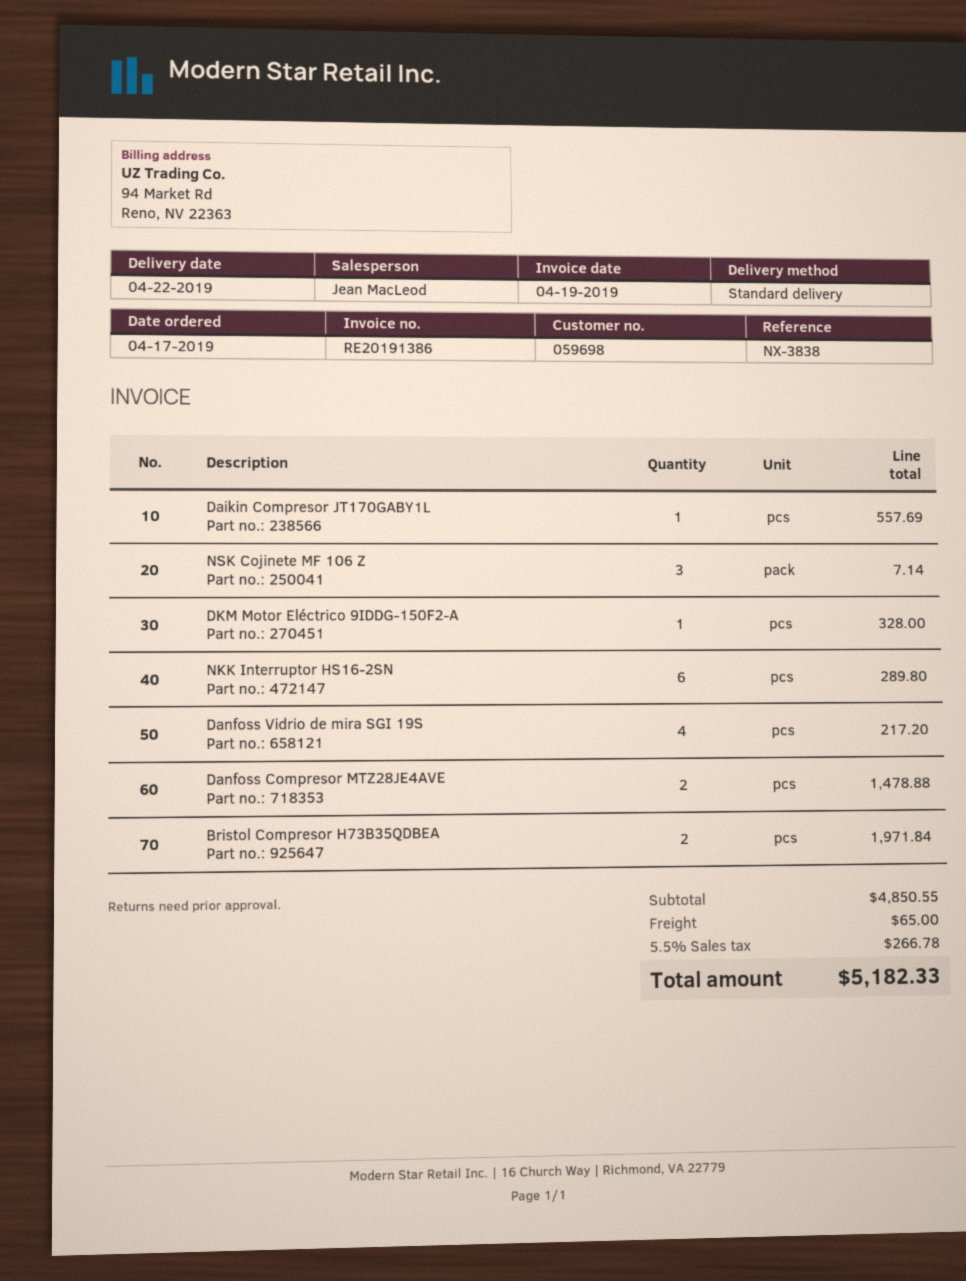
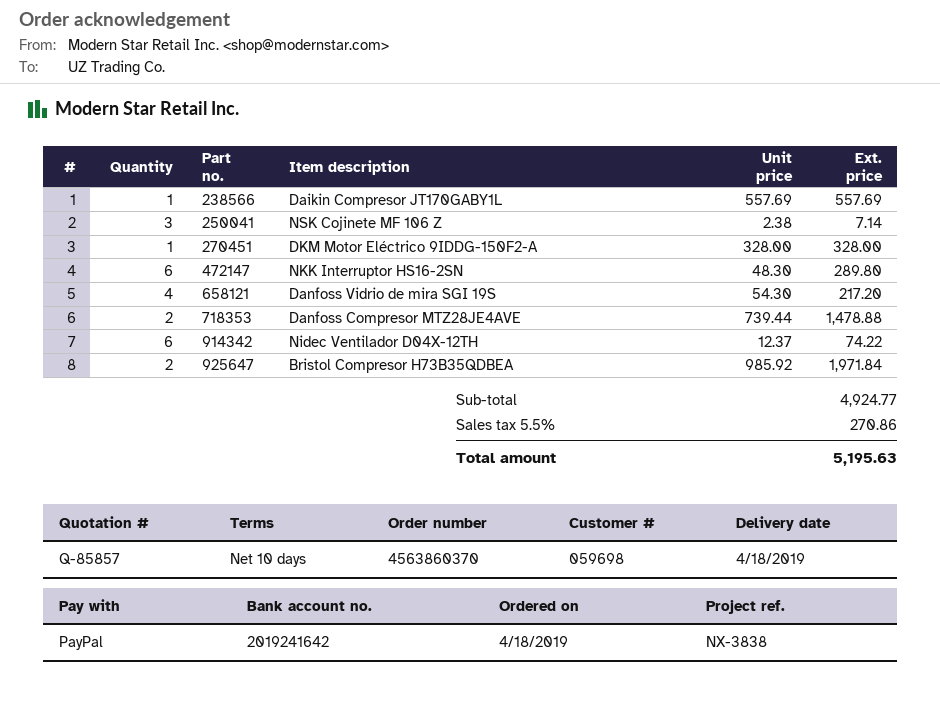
order date: 2019-04-17 -> 2019-04-18
delivery date: 2019-04-22 -> 2019-04-18
Nidec Ventilador D04X-12TH: none -> 6 for 74.22
subtotal: 4850.55 -> 4924.77
shipping: 65.00 -> none
tax: 5.5% = 266.78 -> 5.5% = 270.86
total: 5182.33 -> 5195.63

